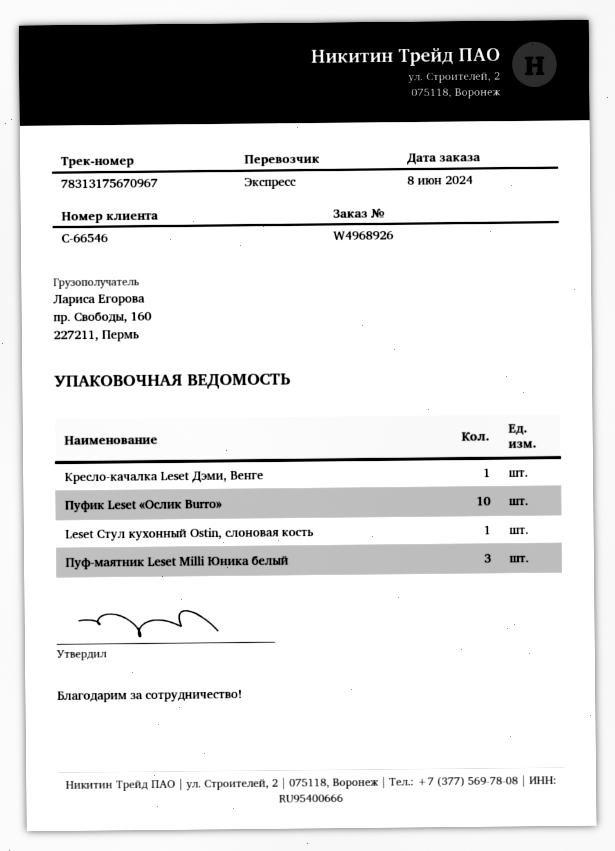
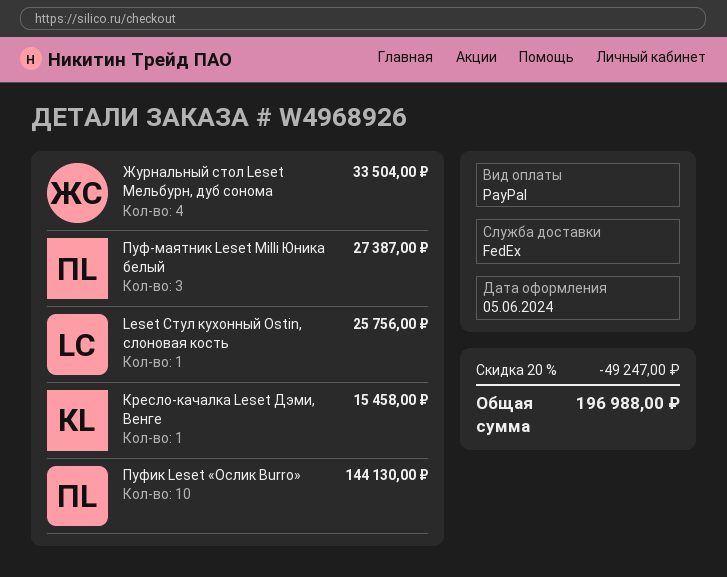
order date: 2024-06-08 -> 2024-06-05
shipping method: express -> FedEx
Журнальный стол Leset Мельбурн, дуб сонома: none -> 4

